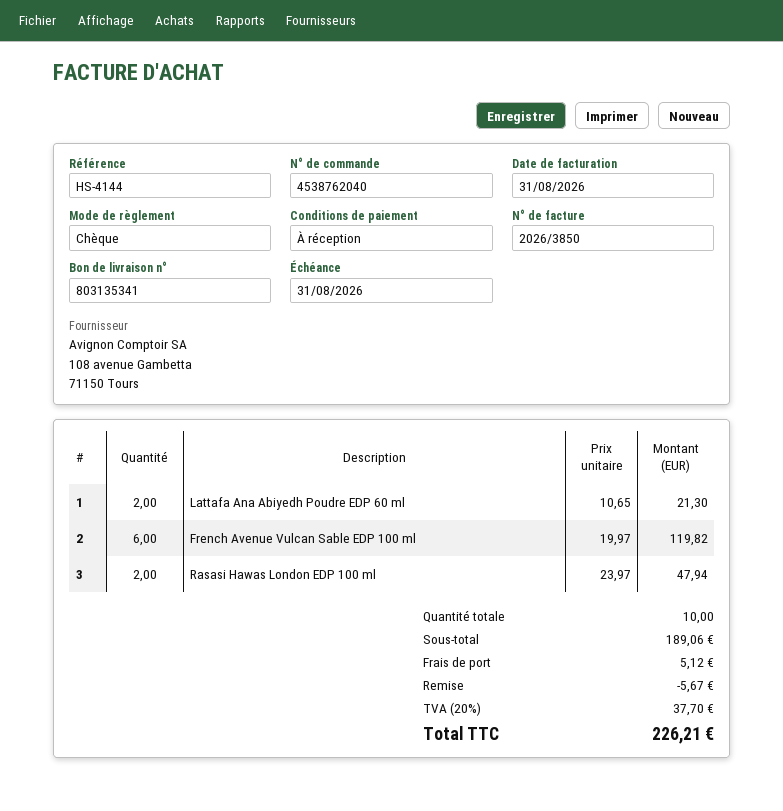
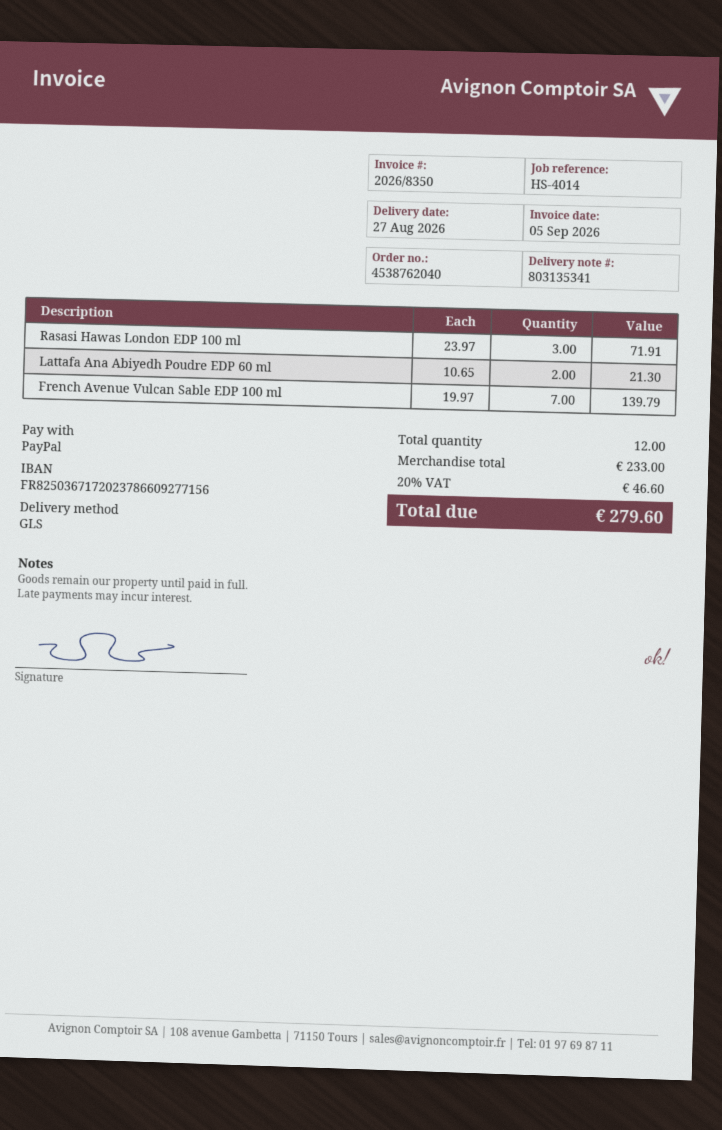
invoice number: 2026/3850 -> 2026/8350
invoice date: 2026-08-31 -> 2026-09-05
reference: HS-4144 -> HS-4014
payment method: cheque -> PayPal
French Avenue Vulcan Sable EDP 100 ml: 6 x 19.97 = 119.82 -> 7 x 19.97 = 139.79
Rasasi Hawas London EDP 100 ml: 2 x 23.97 = 47.94 -> 3 x 23.97 = 71.91
total quantity: 10 -> 12
subtotal: 189.06 -> 233.00
discount: 5.67 -> none
shipping: 5.12 -> none
tax: 20% = 37.70 -> 20% = 46.60
total: 226.21 -> 279.60

